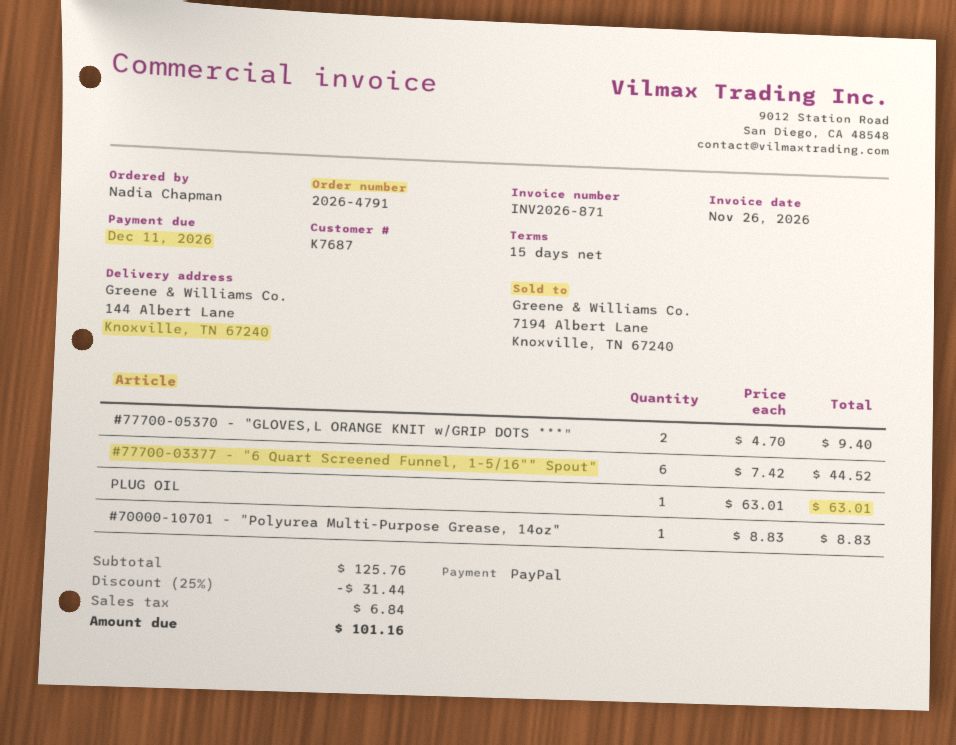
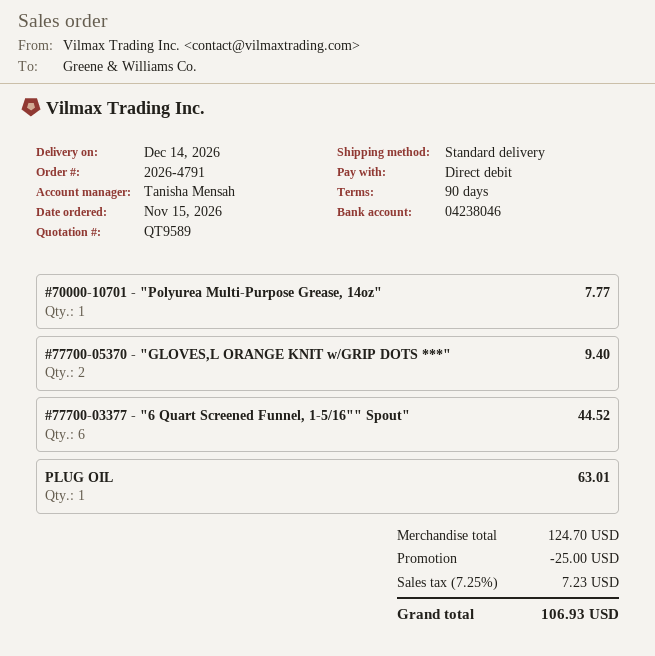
payment terms: 15 days -> 90 days
payment method: PayPal -> direct debit
#70000-10701 - "Polyurea Multi-Purpose Grease, 14oz": 1 for 8.83 -> 1 for 7.77
subtotal: 125.76 -> 124.70
discount: 31.44 -> 25.00
tax: 6.84 -> 7.23
total: 101.16 -> 106.93

